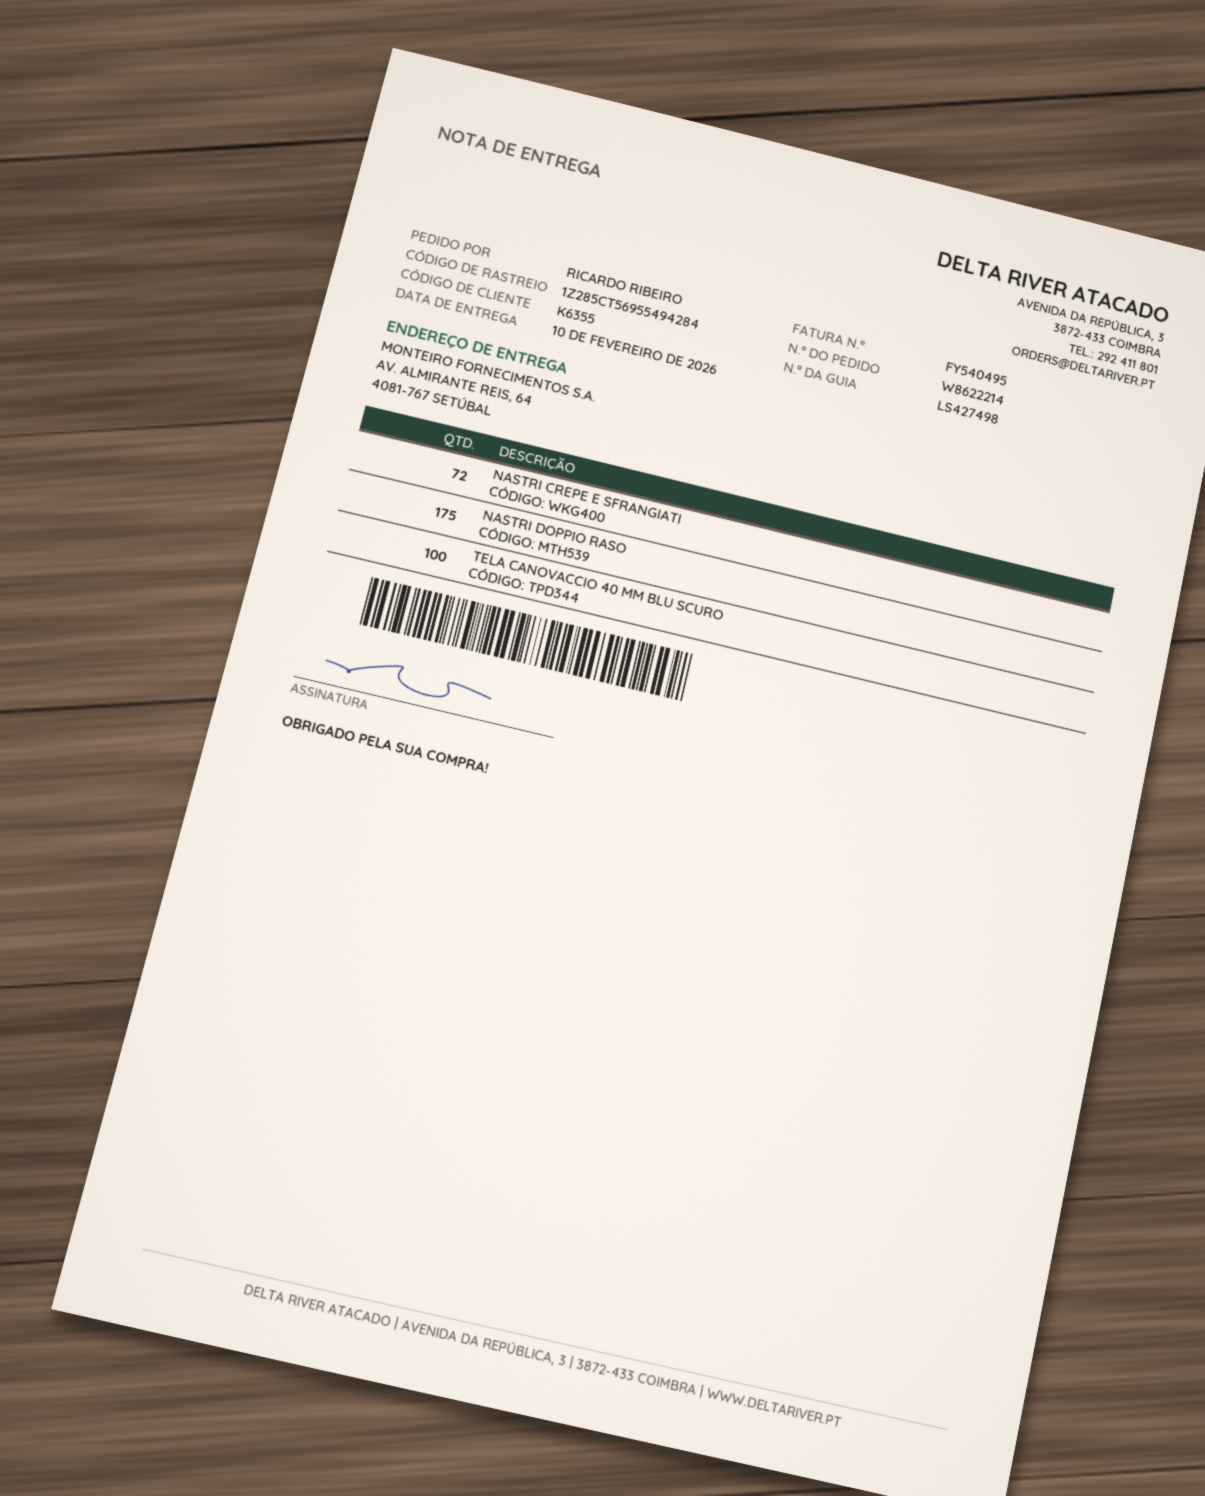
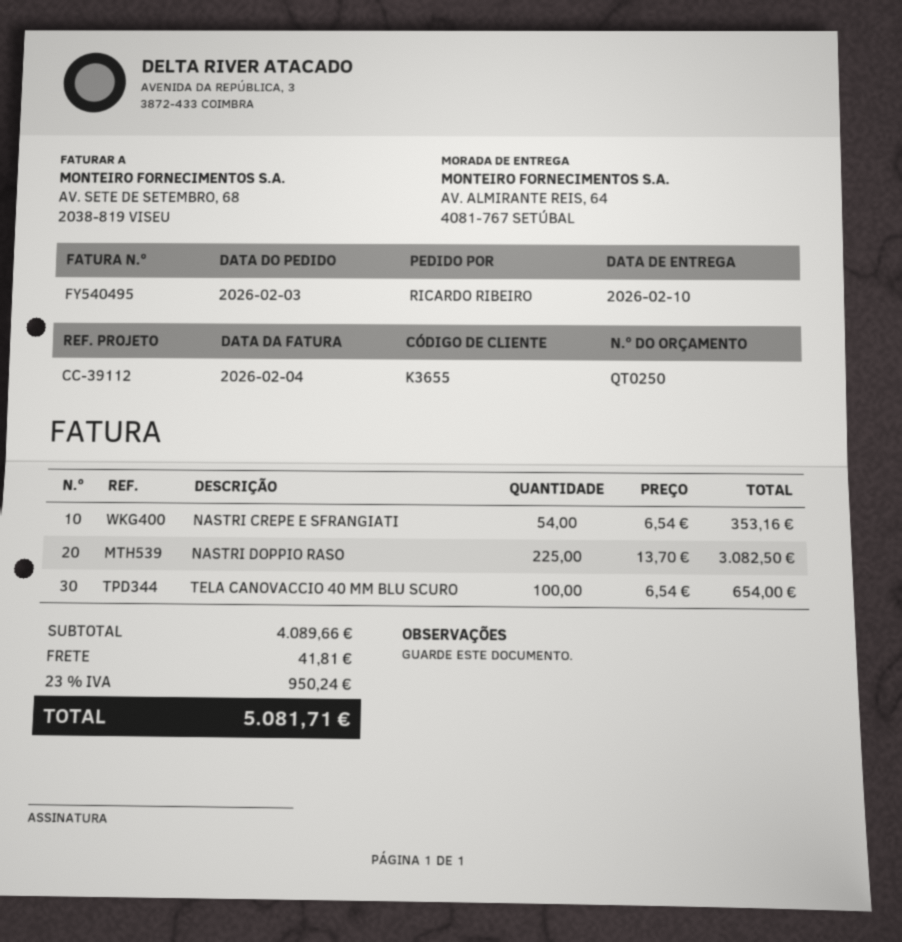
customer number: K6355 -> K3655
NASTRI CREPE E SFRANGIATI: 72 -> 54
NASTRI DOPPIO RASO: 175 -> 225

